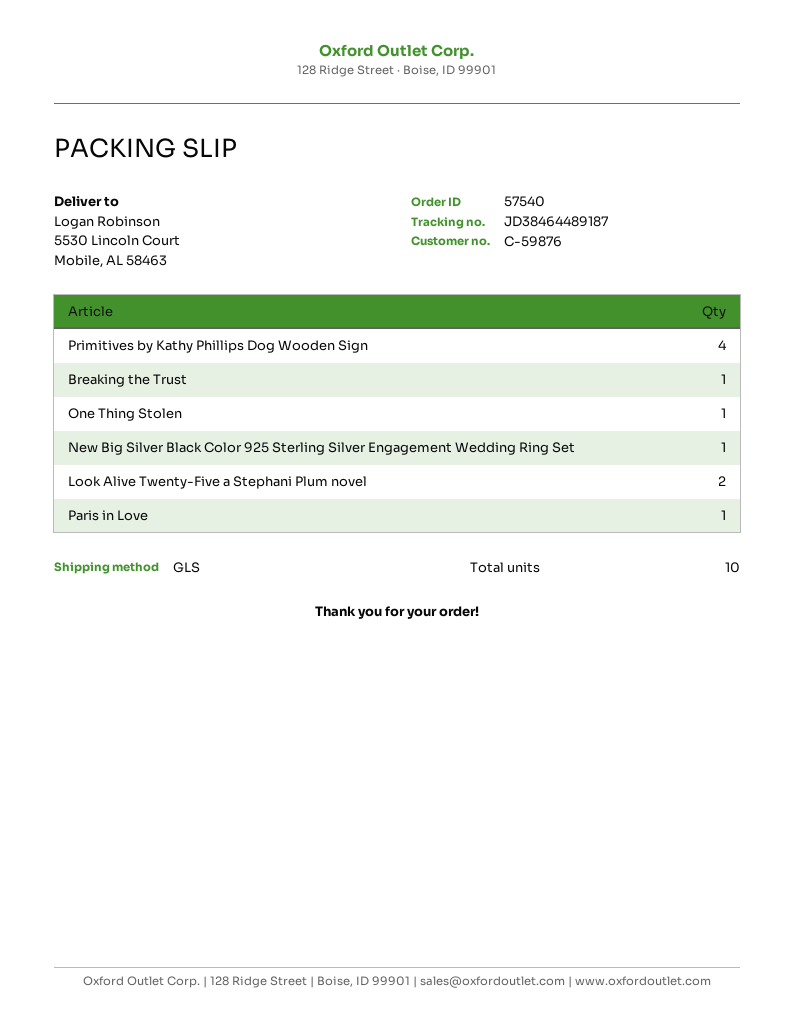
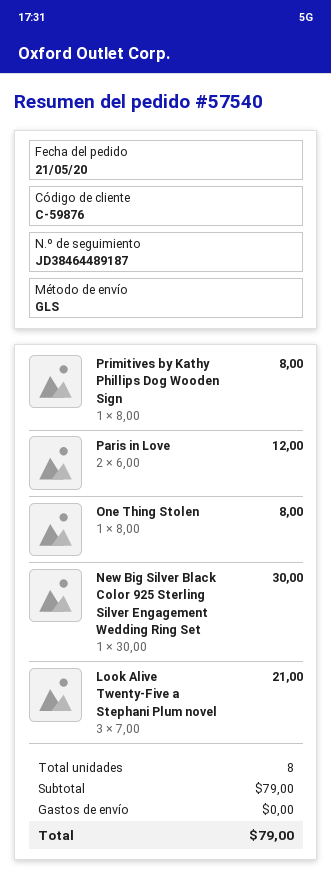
Primitives by Kathy Phillips Dog Wooden Sign: 4 -> 1
Breaking the Trust: 1 -> none
Look Alive Twenty-Five a Stephani Plum novel: 2 -> 3
Paris in Love: 1 -> 2
total quantity: 10 -> 8

